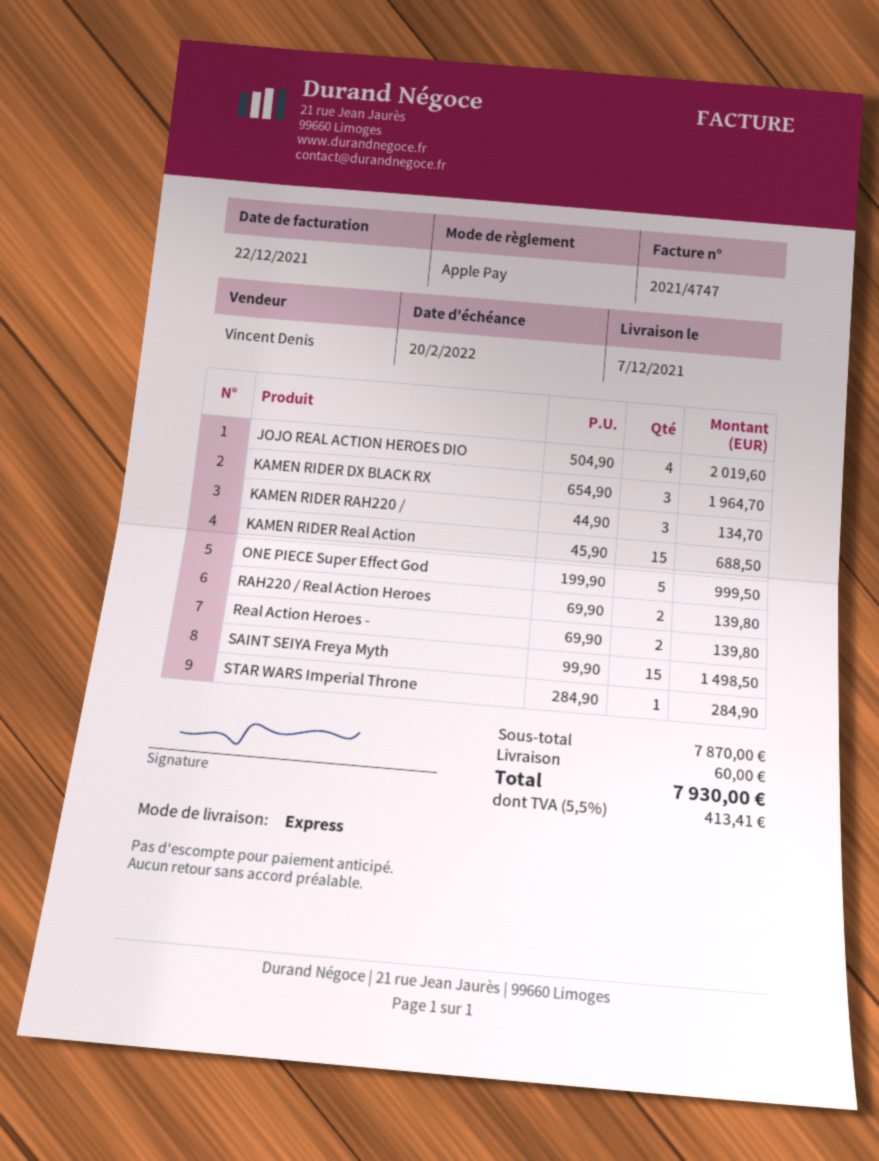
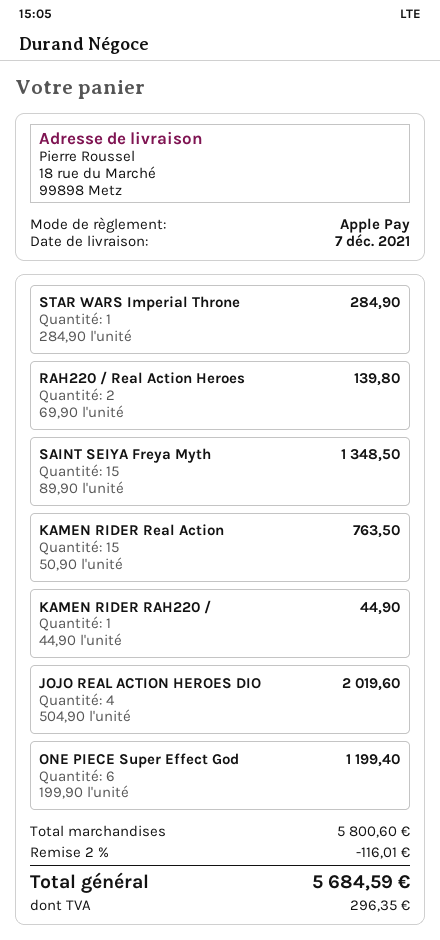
KAMEN RIDER DX BLACK RX: 3 x 654.90 = 1964.70 -> none
KAMEN RIDER RAH220 /: 3 x 44.90 = 134.70 -> 1 x 44.90 = 44.90
KAMEN RIDER Real Action: 15 x 45.90 = 688.50 -> 15 x 50.90 = 763.50
ONE PIECE Super Effect God: 5 x 199.90 = 999.50 -> 6 x 199.90 = 1199.40
Real Action Heroes -: 2 x 69.90 = 139.80 -> none
SAINT SEIYA Freya Myth: 15 x 99.90 = 1498.50 -> 15 x 89.90 = 1348.50
subtotal: 7870.00 -> 5800.60
discount: none -> 2% = 116.01
shipping: 60.00 -> none
tax: 413.41 -> 296.35
total: 7930.00 -> 5684.59

